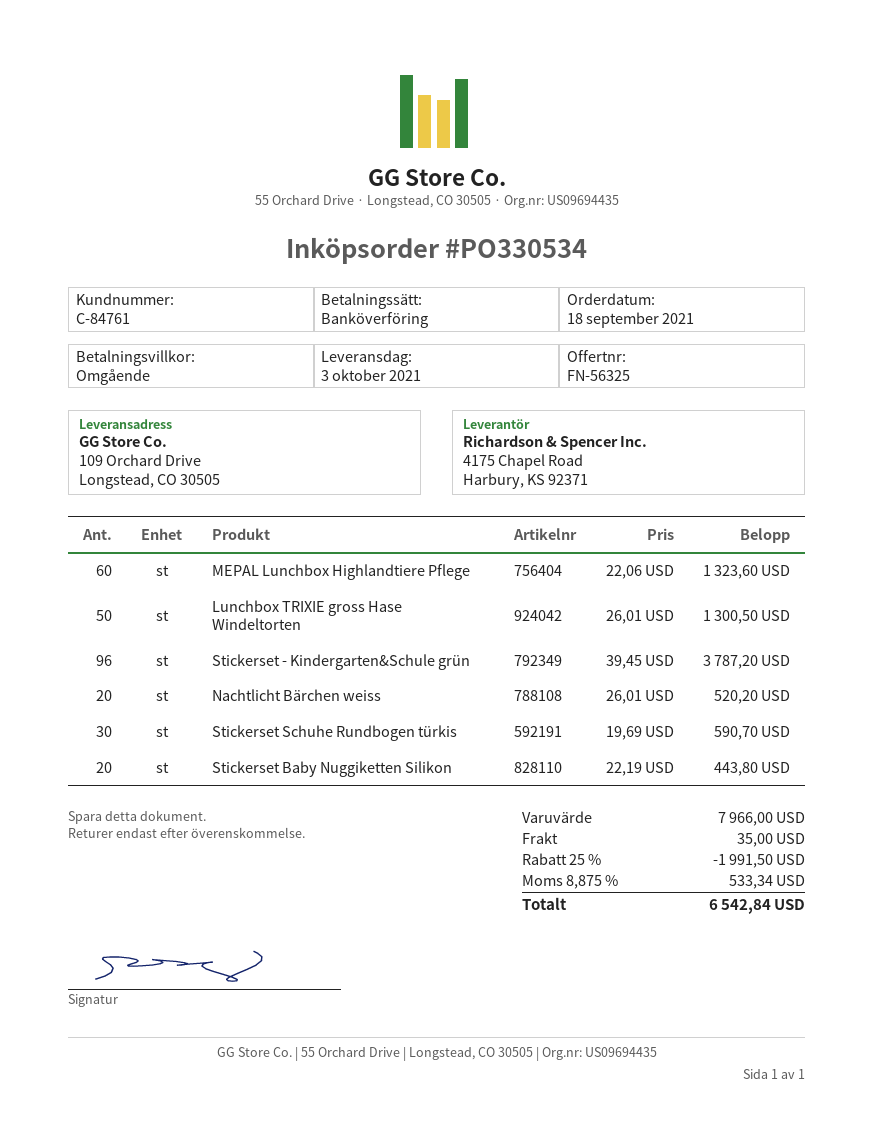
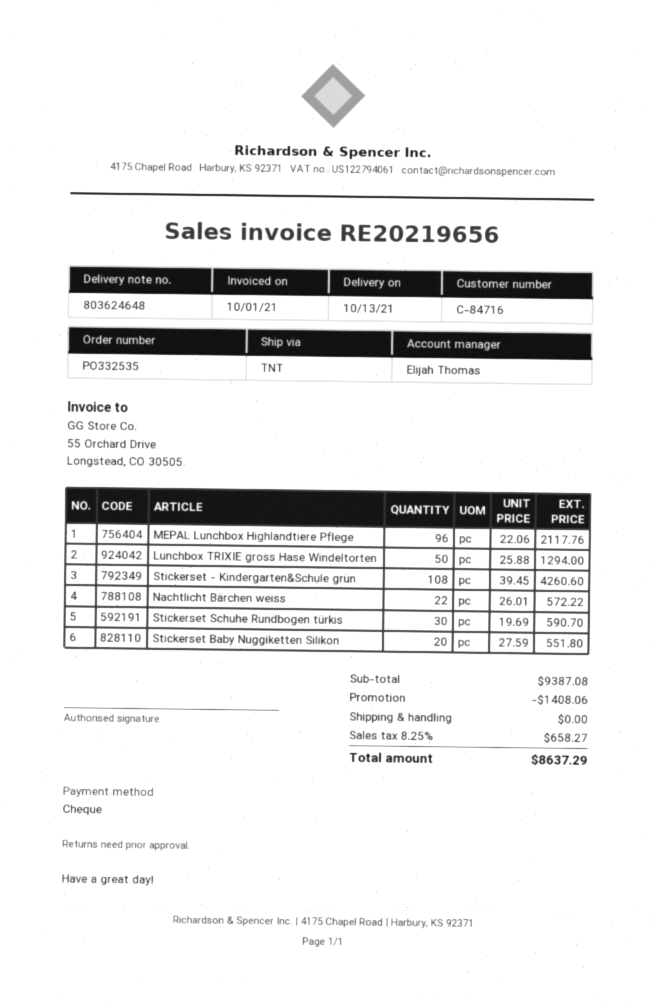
order number: PO330534 -> PO332535
delivery date: 2021-10-03 -> 2021-10-13
customer number: C-84761 -> C-84716
payment method: bank transfer -> cheque
MEPAL Lunchbox Highlandtiere Pflege: 60 x 22.06 = 1323.60 -> 96 x 22.06 = 2117.76
Lunchbox TRIXIE gross Hase Windeltorten: 50 x 26.01 = 1300.50 -> 50 x 25.88 = 1294.00
Stickerset - Kindergarten&Schule grün: 96 x 39.45 = 3787.20 -> 108 x 39.45 = 4260.60
Nachtlicht Bärchen weiss: 20 x 26.01 = 520.20 -> 22 x 26.01 = 572.22
Stickerset Baby Nuggiketten Silikon: 20 x 22.19 = 443.80 -> 20 x 27.59 = 551.80
subtotal: 7966.00 -> 9387.08
discount: 1991.50 -> 1408.06
shipping: 35.00 -> 0.00
tax: 8.875% = 533.34 -> 8.25% = 658.27
total: 6542.84 -> 8637.29

